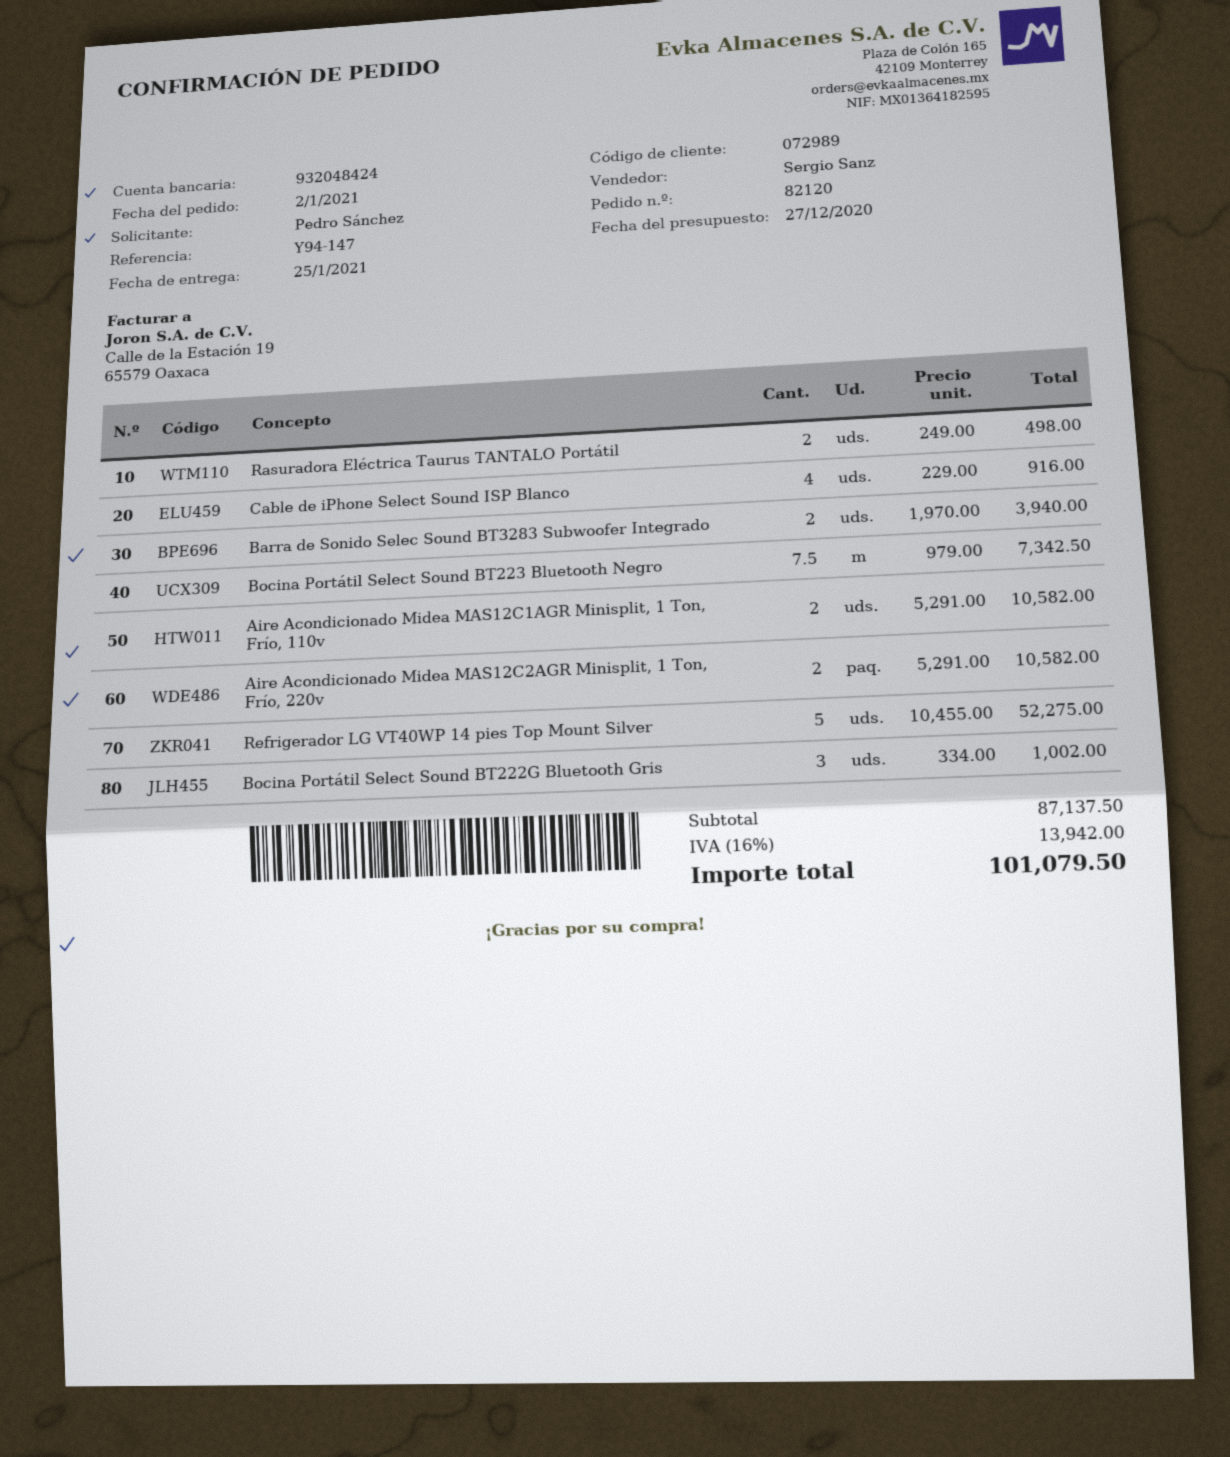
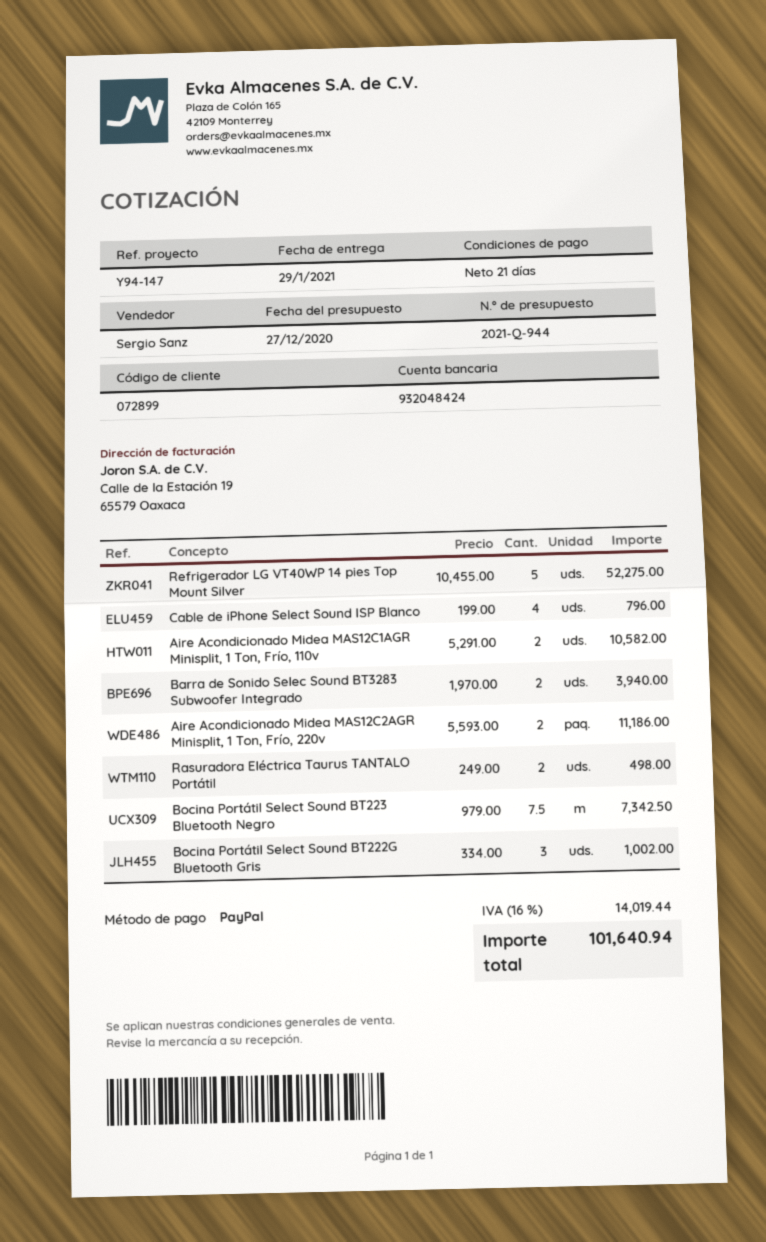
delivery date: 2021-01-25 -> 2021-01-29
customer number: 072989 -> 072899
Cable de iPhone Select Sound ISP Blanco: 4 x 229.00 = 916.00 -> 4 x 199.00 = 796.00
Aire Acondicionado Midea MAS12C2AGR Minisplit, 1 Ton, Frío, 220v: 2 x 5291.00 = 10582.00 -> 2 x 5593.00 = 11186.00
tax: 16% = 13942.00 -> 16% = 14019.44
total: 101079.50 -> 101640.94

